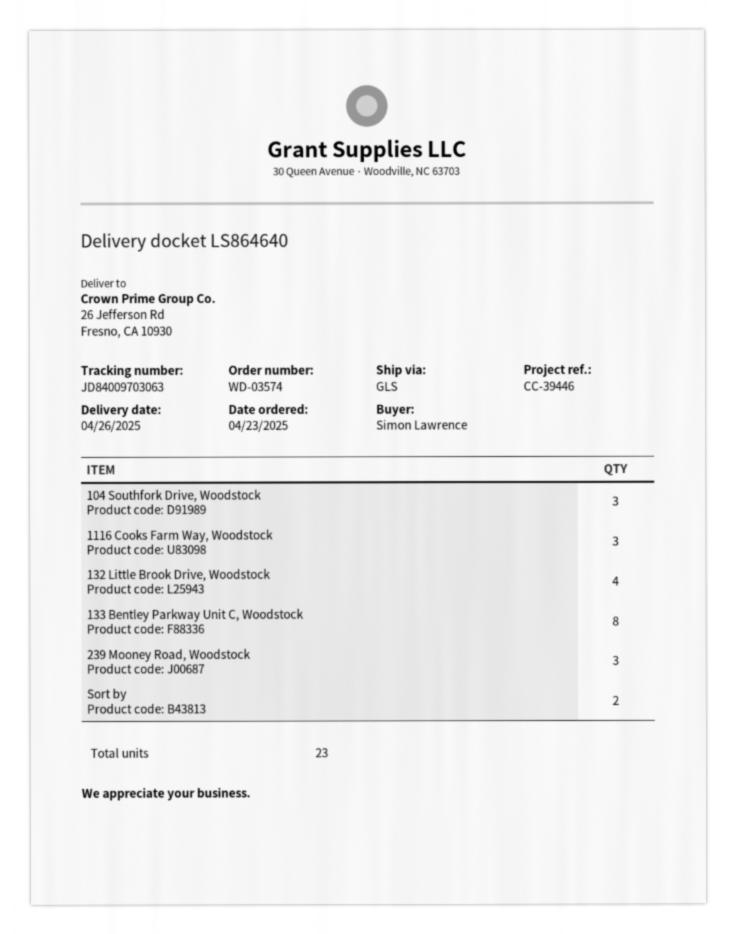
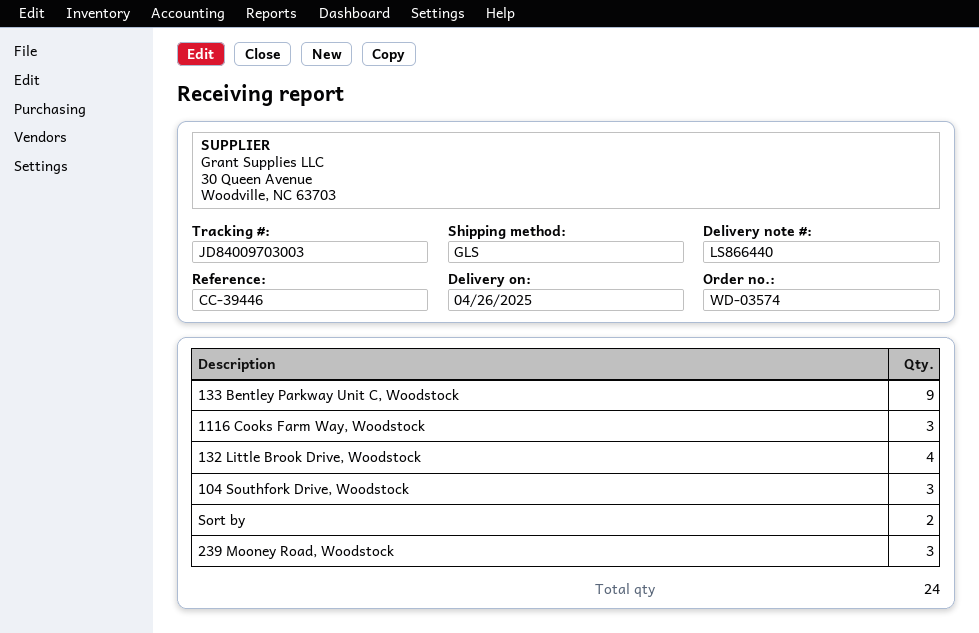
delivery note number: LS864640 -> LS866440
tracking number: JD84009703063 -> JD84009703003
133 Bentley Parkway Unit C, Woodstock: 8 -> 9
total quantity: 23 -> 24

